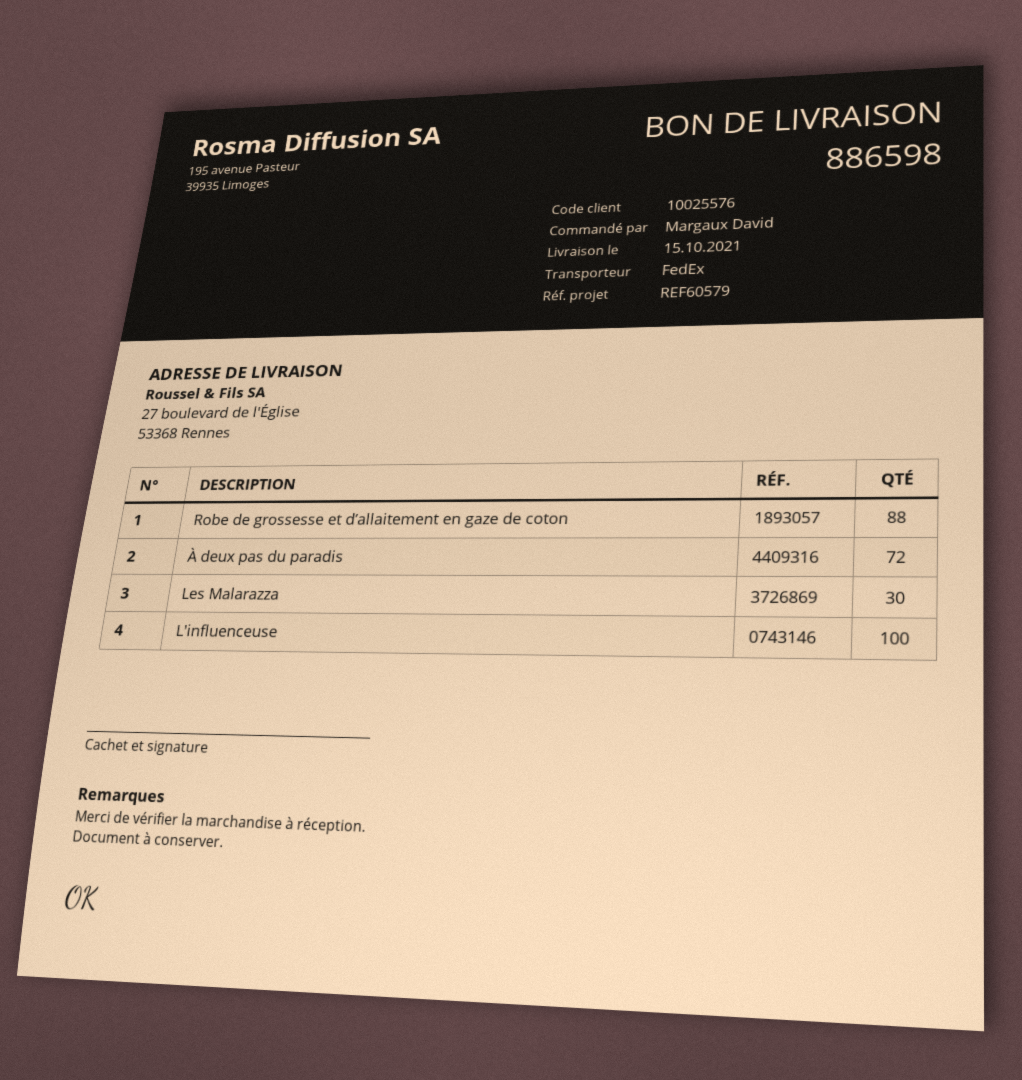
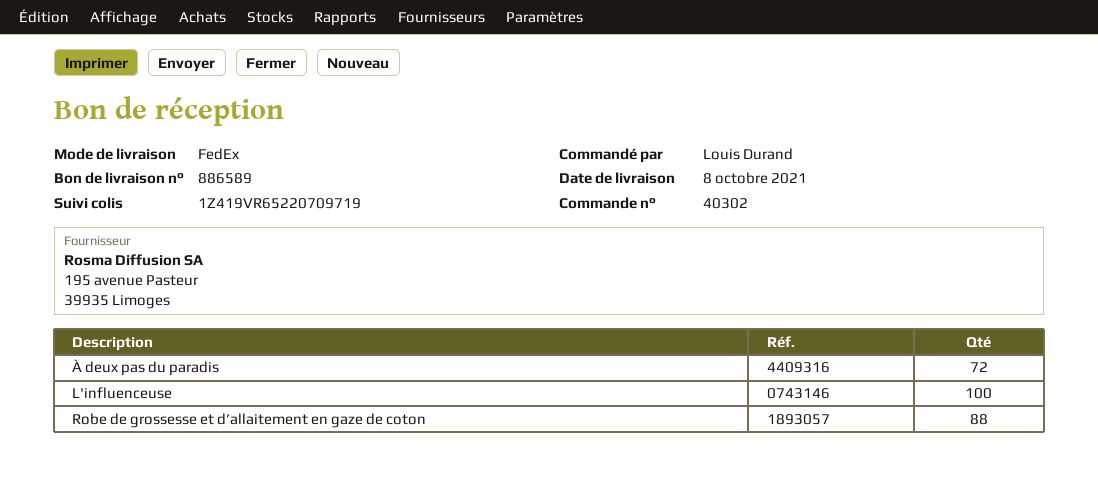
delivery note number: 886598 -> 886589
delivery date: 2021-10-15 -> 2021-10-08
ordered by: Margaux David -> Louis Durand
Les Malarazza: 30 -> none

